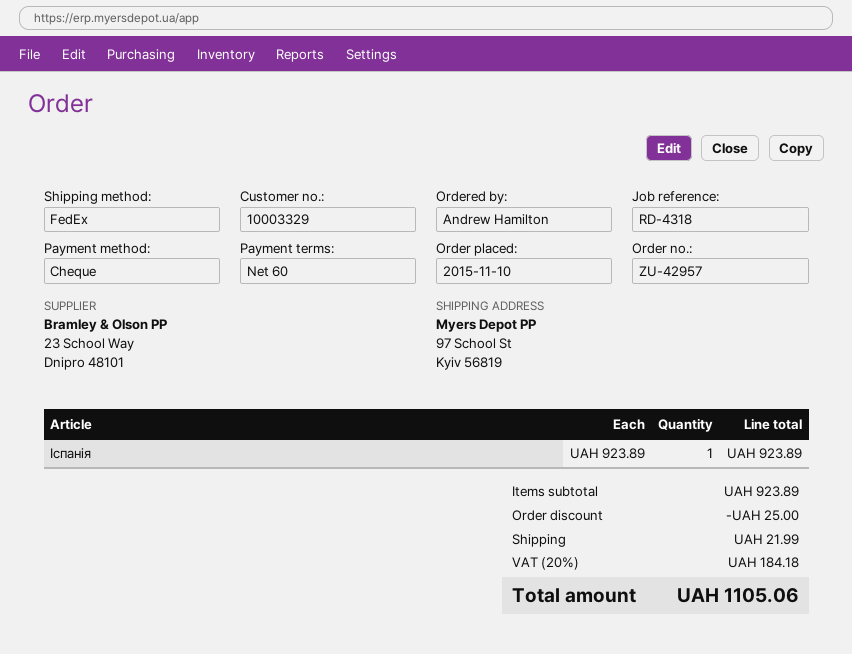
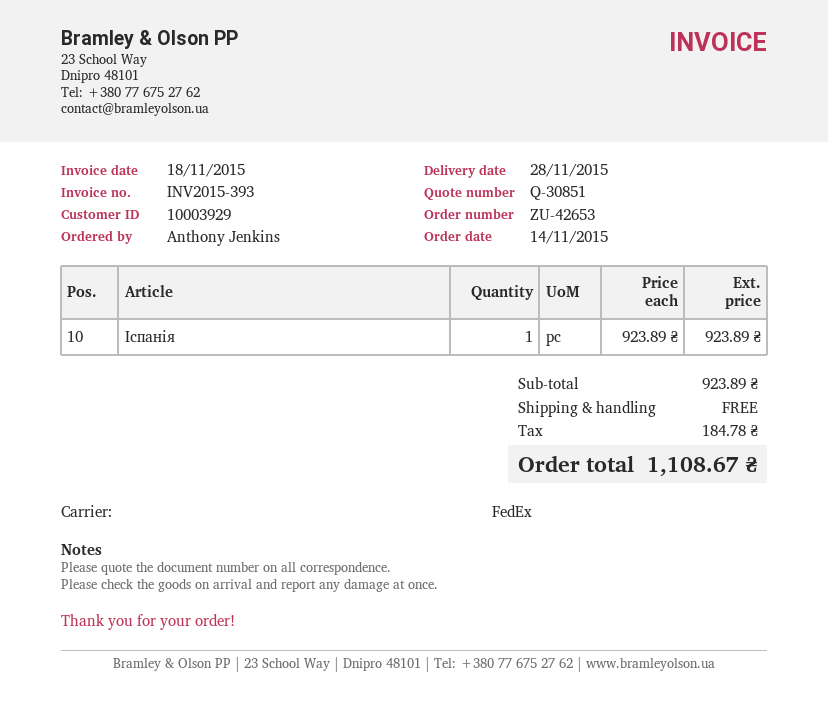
order number: ZU-42957 -> ZU-42653
order date: 2015-11-10 -> 2015-11-14
customer number: 10003329 -> 10003929
ordered by: Andrew Hamilton -> Anthony Jenkins
discount: 25.00 -> none
shipping: 21.99 -> 0.00
tax: 184.18 -> 184.78
total: 1105.06 -> 1108.67

